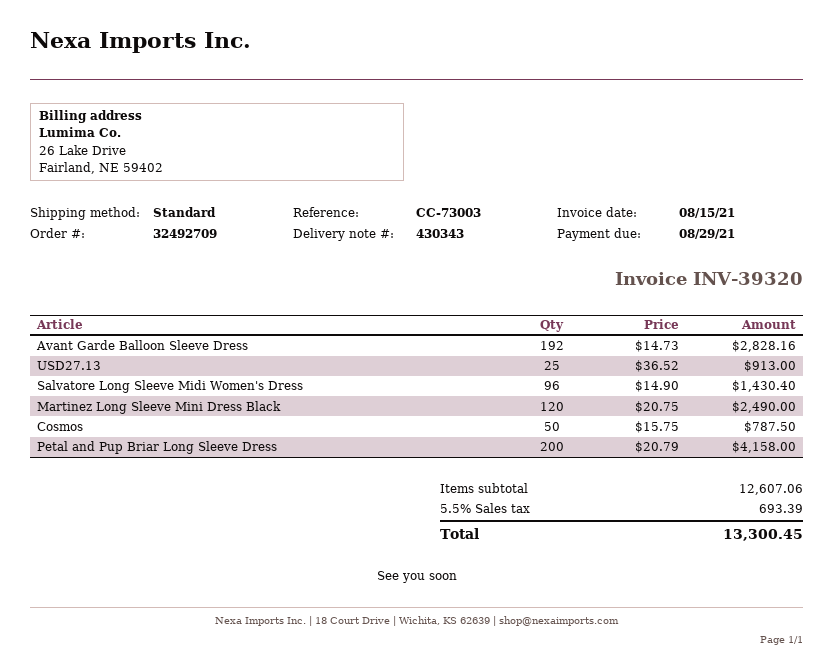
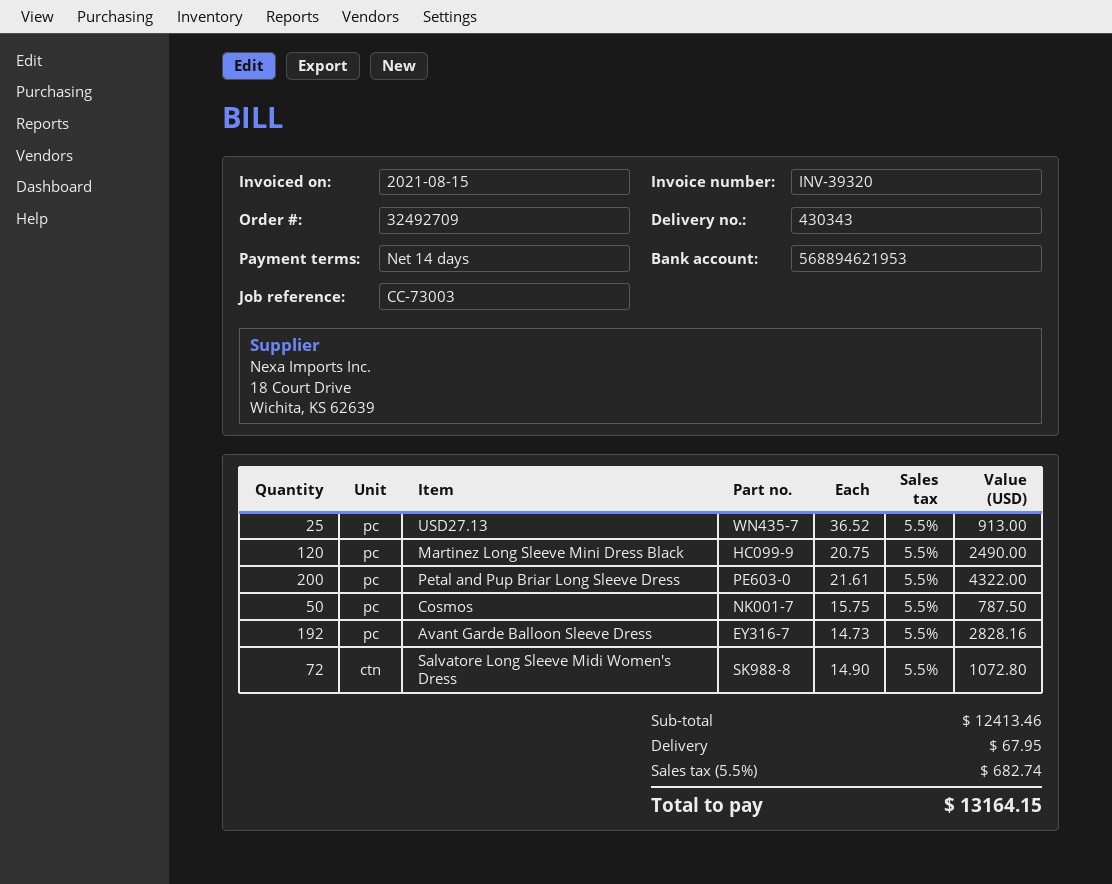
Salvatore Long Sleeve Midi Women's Dress: 96 x 14.90 = 1430.40 -> 72 x 14.90 = 1072.80
Petal and Pup Briar Long Sleeve Dress: 200 x 20.79 = 4158.00 -> 200 x 21.61 = 4322.00
subtotal: 12607.06 -> 12413.46
shipping: none -> 67.95
tax: 5.5% = 693.39 -> 5.5% = 682.74
total: 13300.45 -> 13164.15

